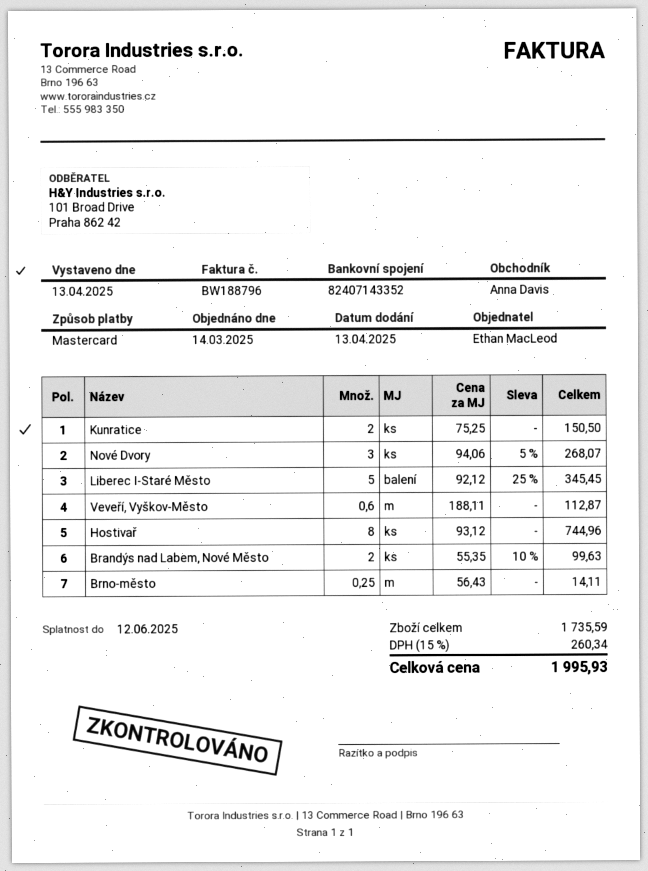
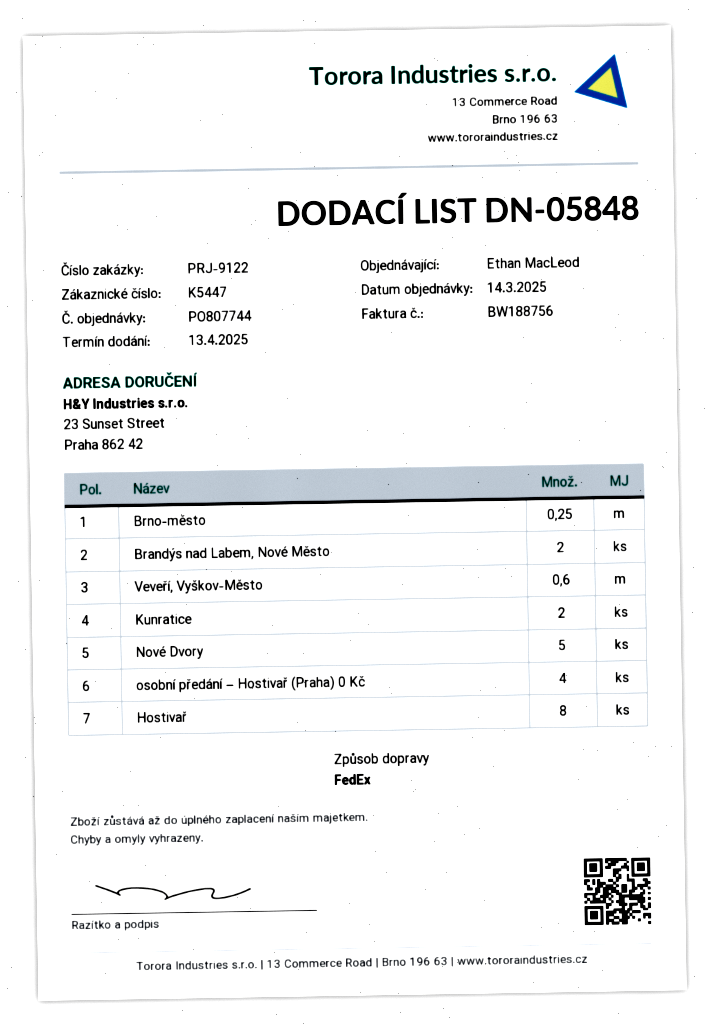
invoice number: BW188796 -> BW188756
Nové Dvory: 3 -> 5
Liberec I-Staré Město: 5 -> none
osobní předání – Hostivař (Praha) 0 Kč: none -> 4

